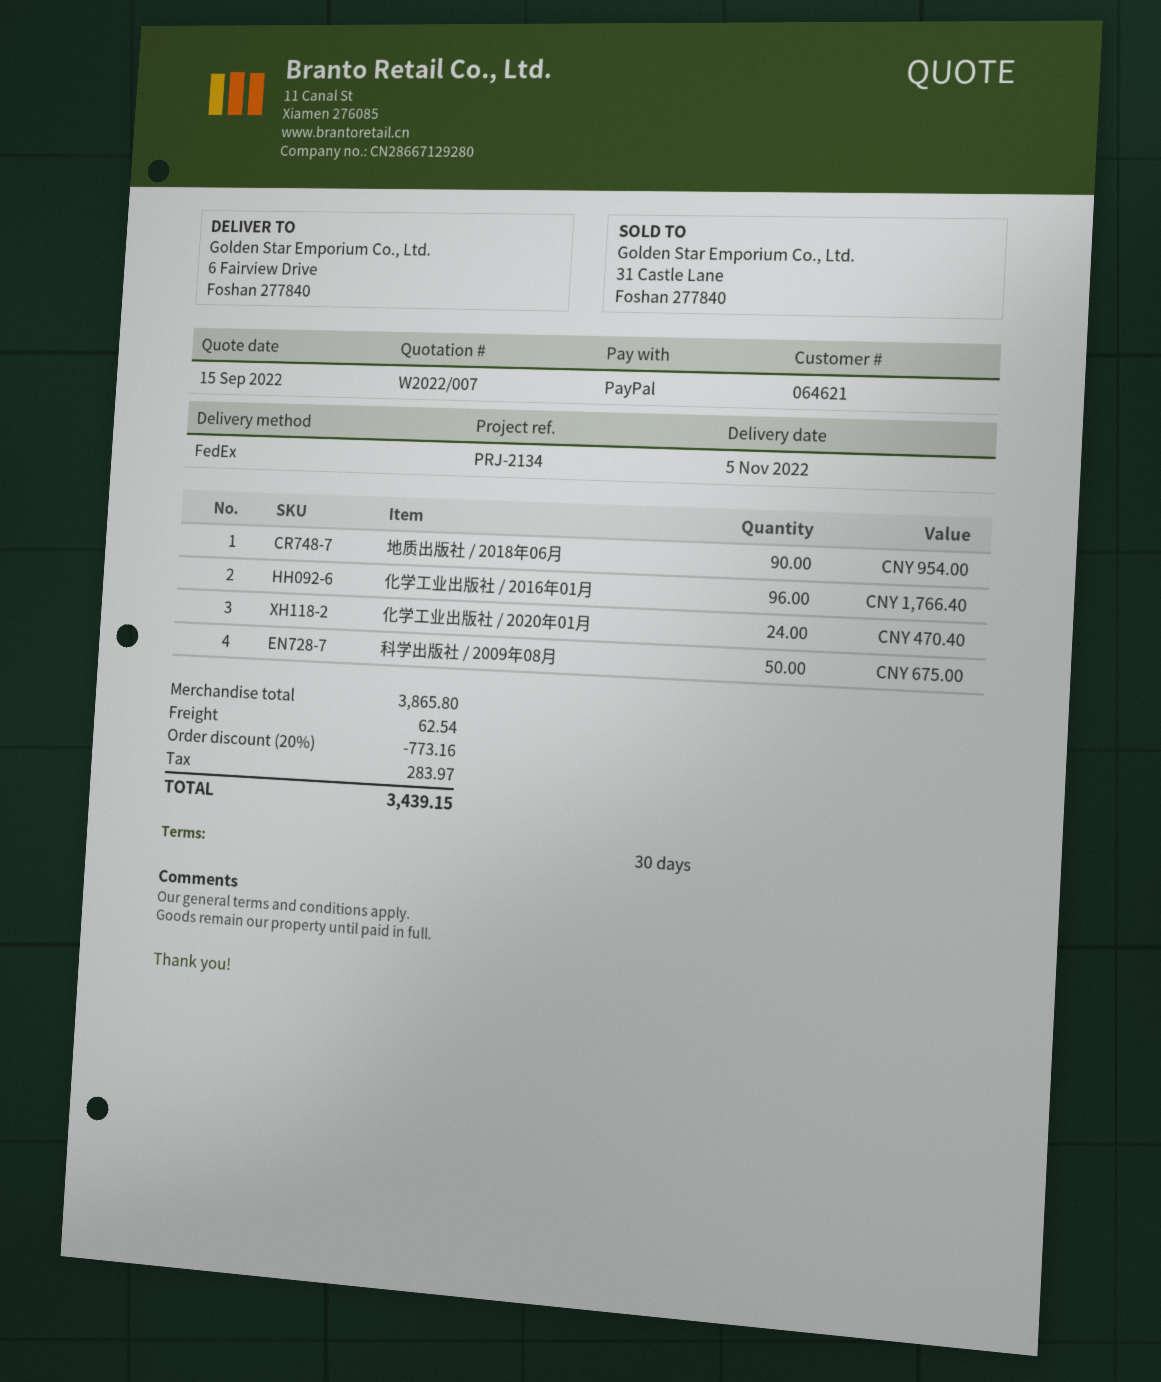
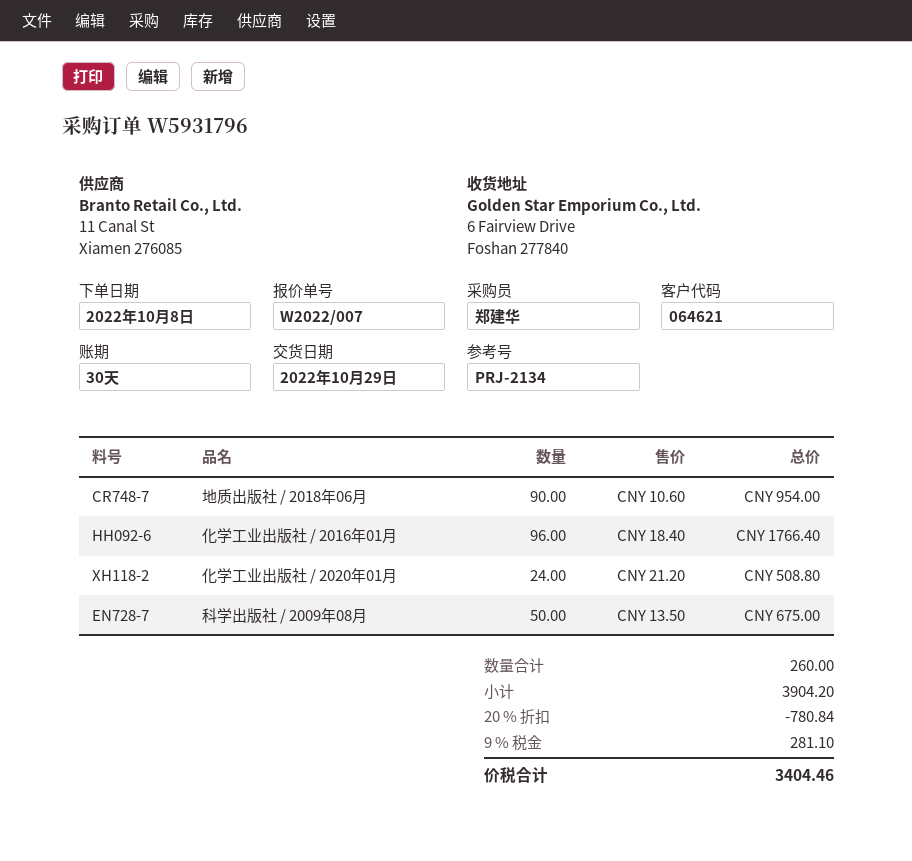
delivery date: 2022-11-05 -> 2022-10-29
化学工业出版社 / 2020年01月: 24 for 470.40 -> 24 for 508.80
subtotal: 3865.80 -> 3904.20
discount: 20% = 773.16 -> 20% = 780.84
shipping: 62.54 -> none
tax: 283.97 -> 281.10
total: 3439.15 -> 3404.46

